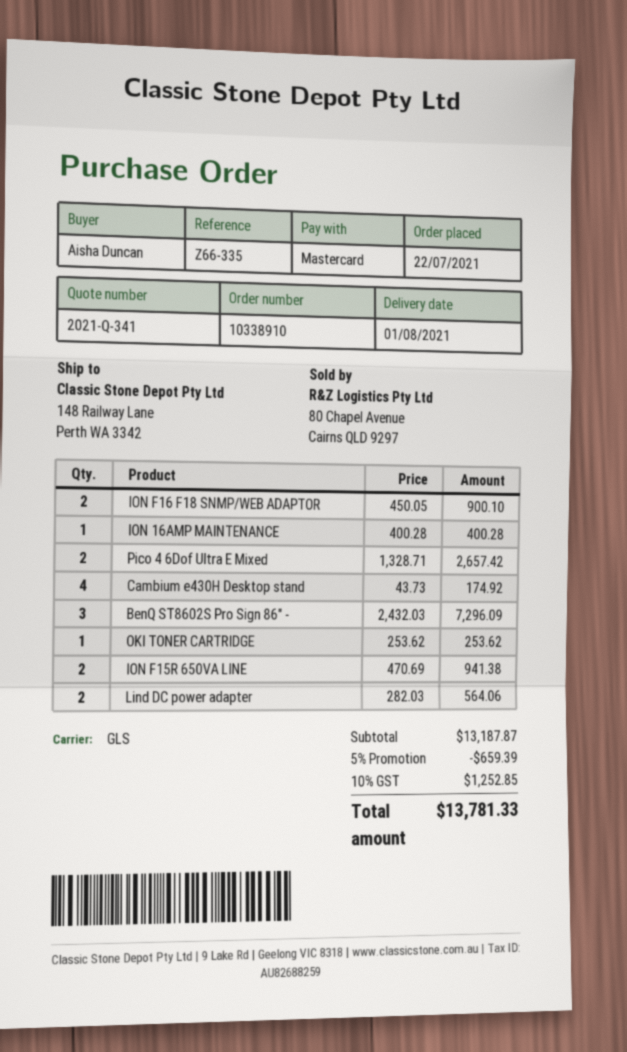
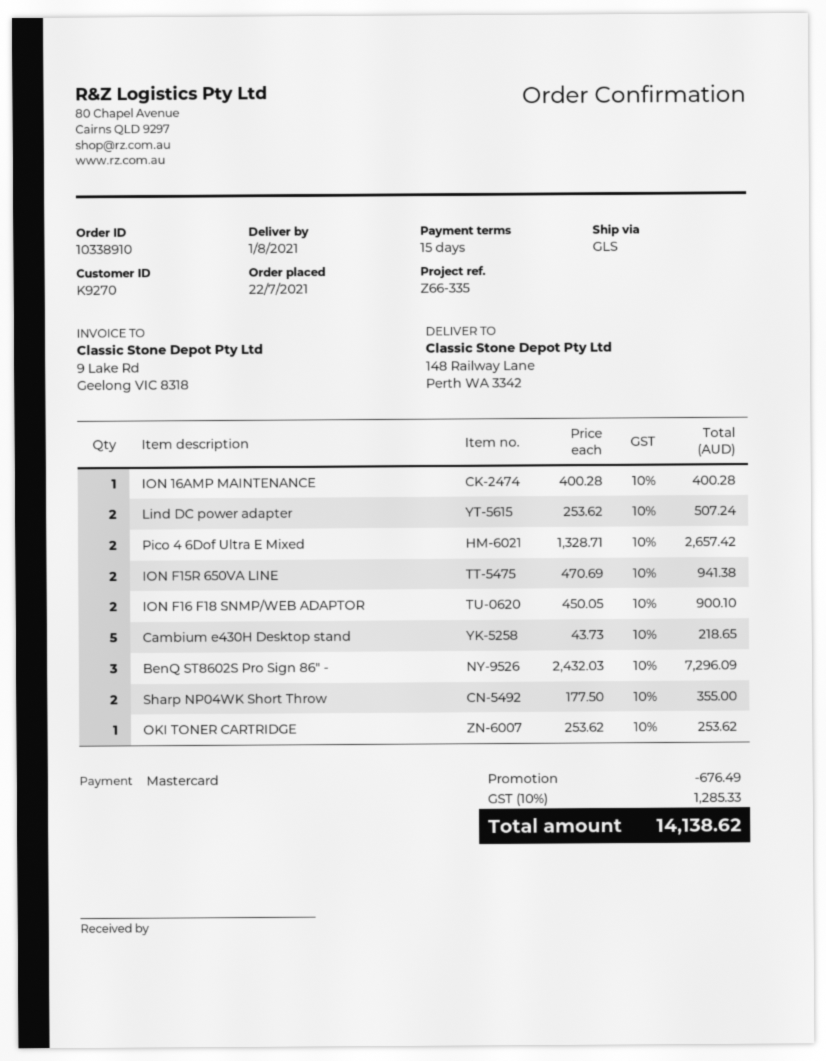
Cambium e430H Desktop stand: 4 x 43.73 = 174.92 -> 5 x 43.73 = 218.65
Lind DC power adapter: 2 x 282.03 = 564.06 -> 2 x 253.62 = 507.24
Sharp NP04WK Short Throw: none -> 2 x 177.50 = 355.00
discount: 659.39 -> 676.49
tax: 10% = 1252.85 -> 10% = 1285.33
total: 13781.33 -> 14138.62

